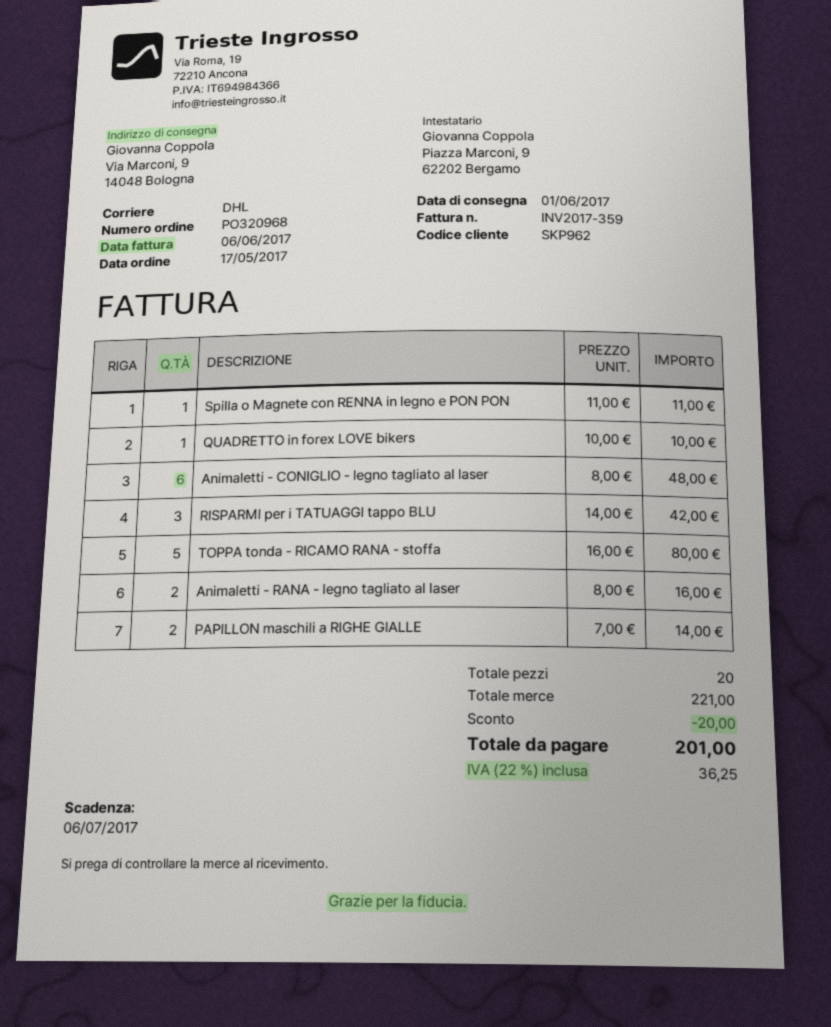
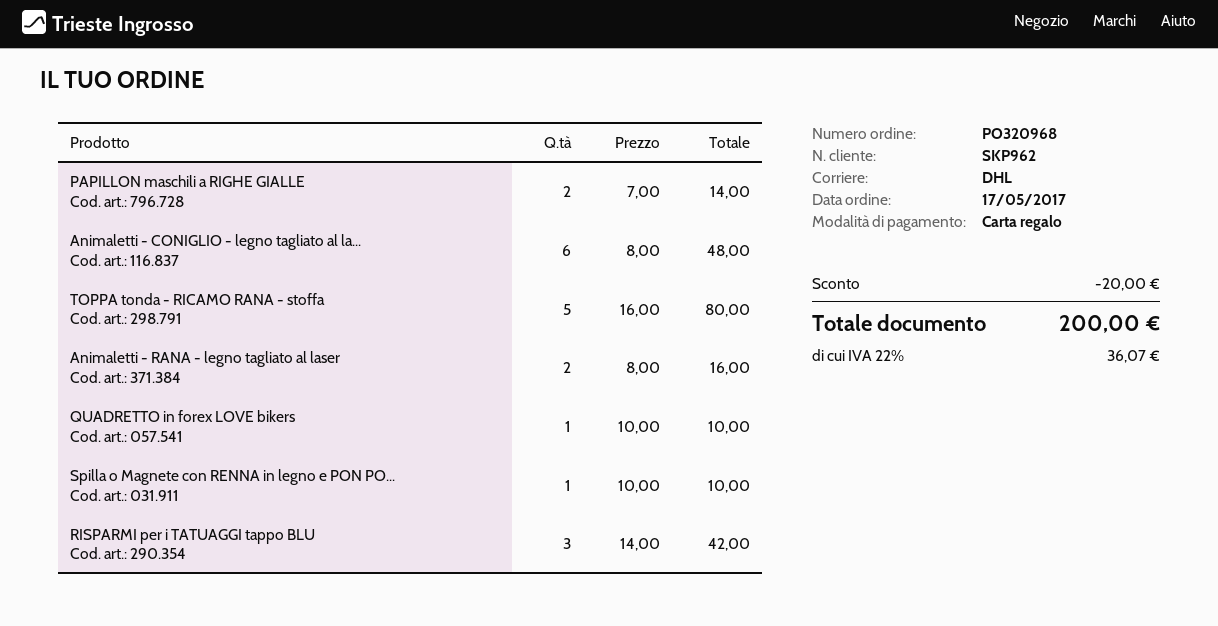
Spilla o Magnete con RENNA in legno e PON PON: 1 x 11.00 = 11.00 -> 1 x 10.00 = 10.00
tax: 22% = 36.25 -> 22% = 36.07
total: 201.00 -> 200.00

